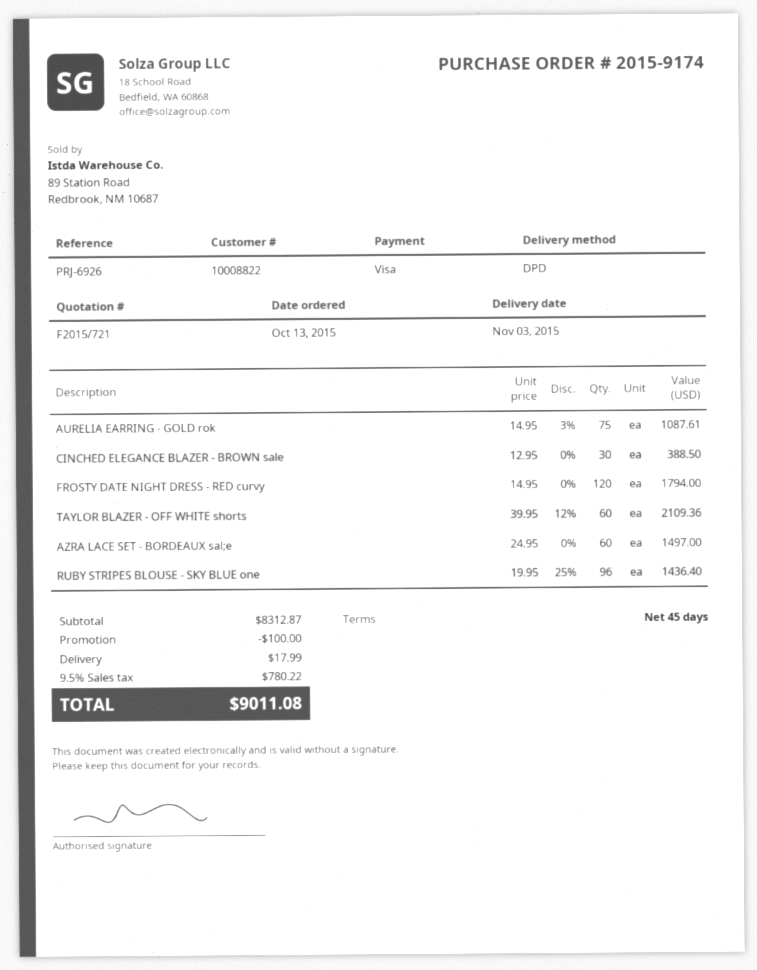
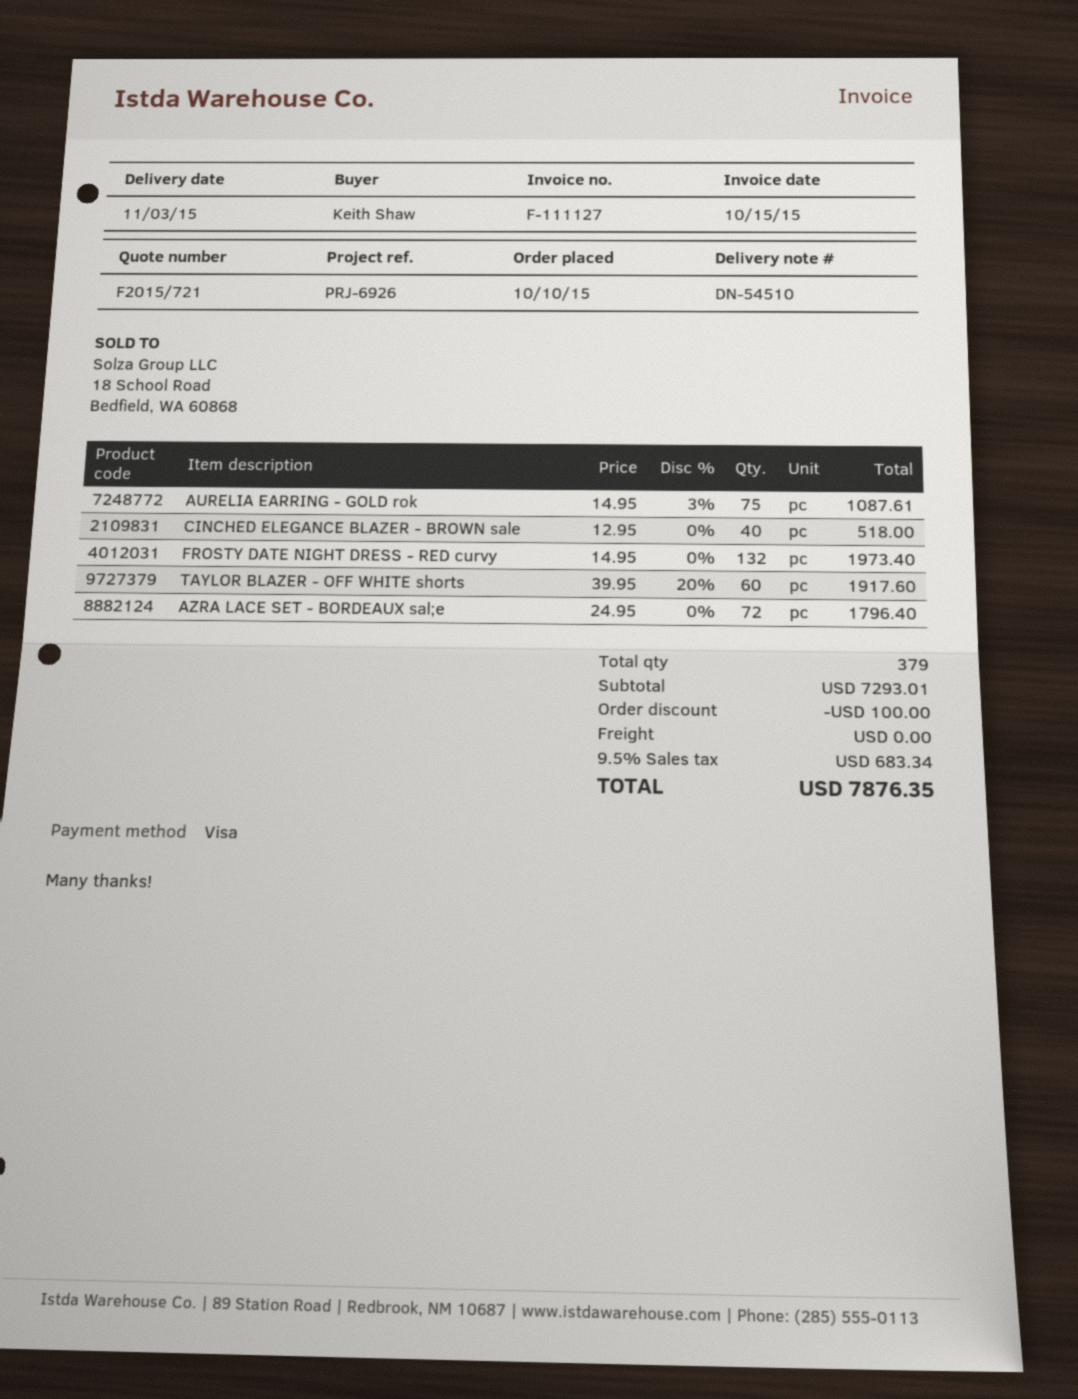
order date: 2015-10-13 -> 2015-10-10
CINCHED ELEGANCE BLAZER - BROWN sale: 30 x 12.95 = 388.50 -> 40 x 12.95 = 518.00
FROSTY DATE NIGHT DRESS - RED curvy: 120 x 14.95 = 1794.00 -> 132 x 14.95 = 1973.40
TAYLOR BLAZER - OFF WHITE shorts: 60 x 39.95 - 12% = 2109.36 -> 60 x 39.95 - 20% = 1917.60
AZRA LACE SET - BORDEAUX sal;e: 60 x 24.95 = 1497.00 -> 72 x 24.95 = 1796.40
RUBY STRIPES BLOUSE - SKY BLUE one: 96 x 19.95 - 25% = 1436.40 -> none
subtotal: 8312.87 -> 7293.01
shipping: 17.99 -> 0.00
tax: 9.5% = 780.22 -> 9.5% = 683.34
total: 9011.08 -> 7876.35

